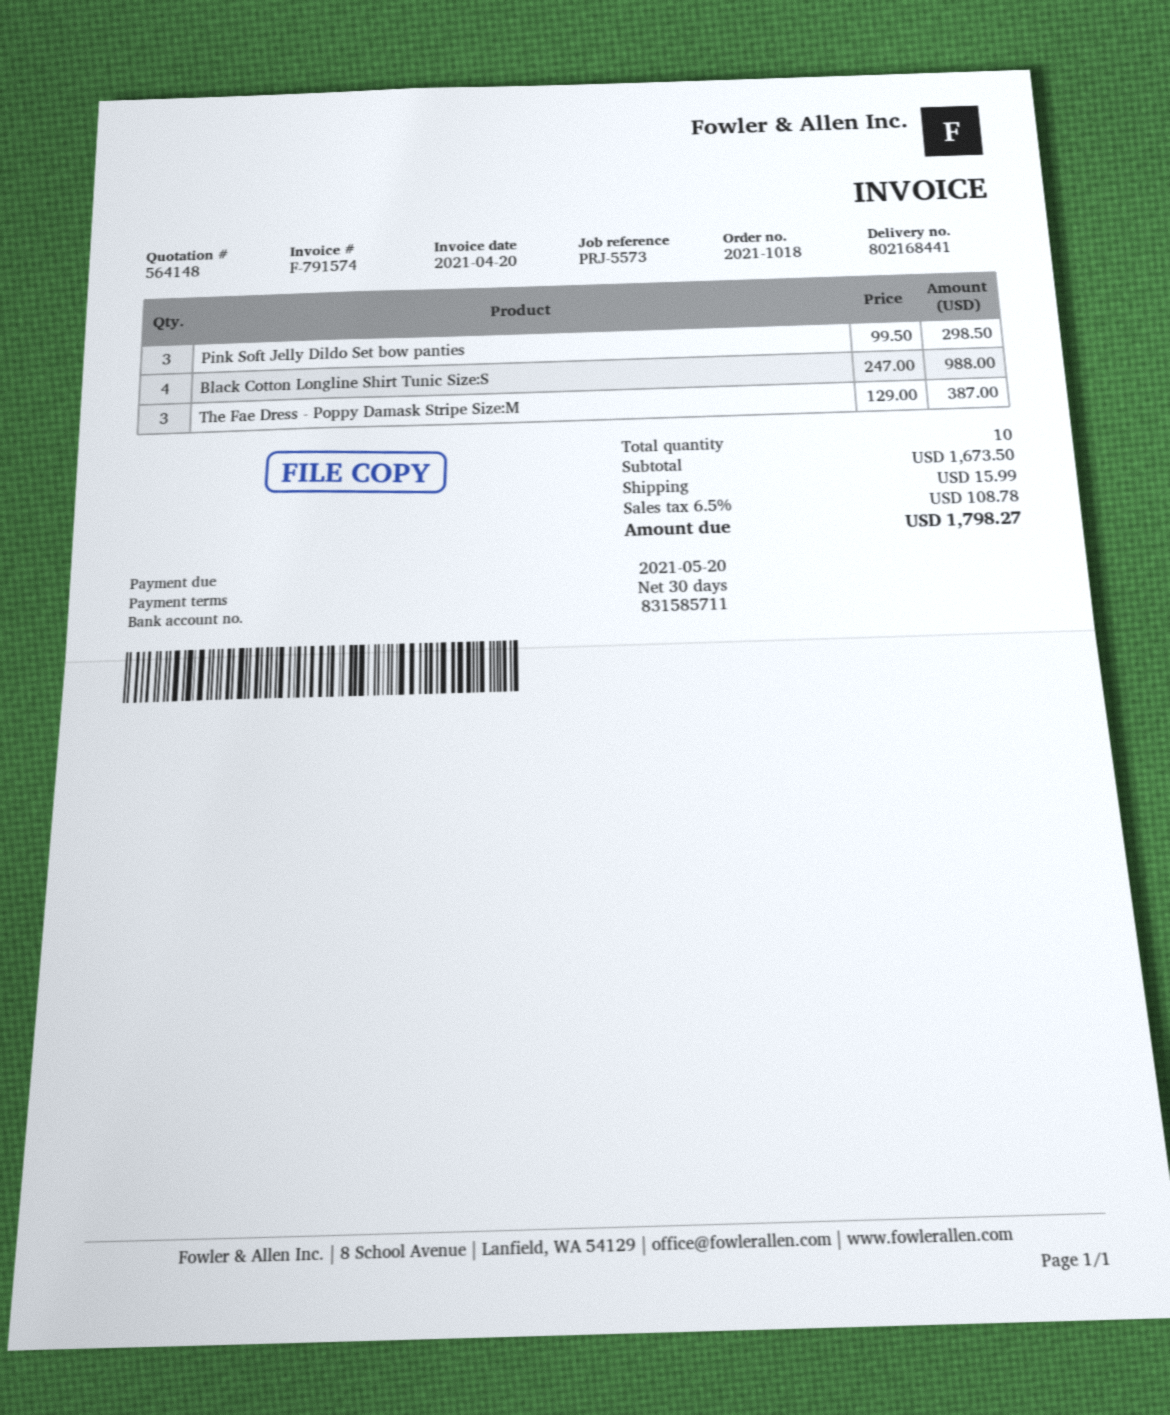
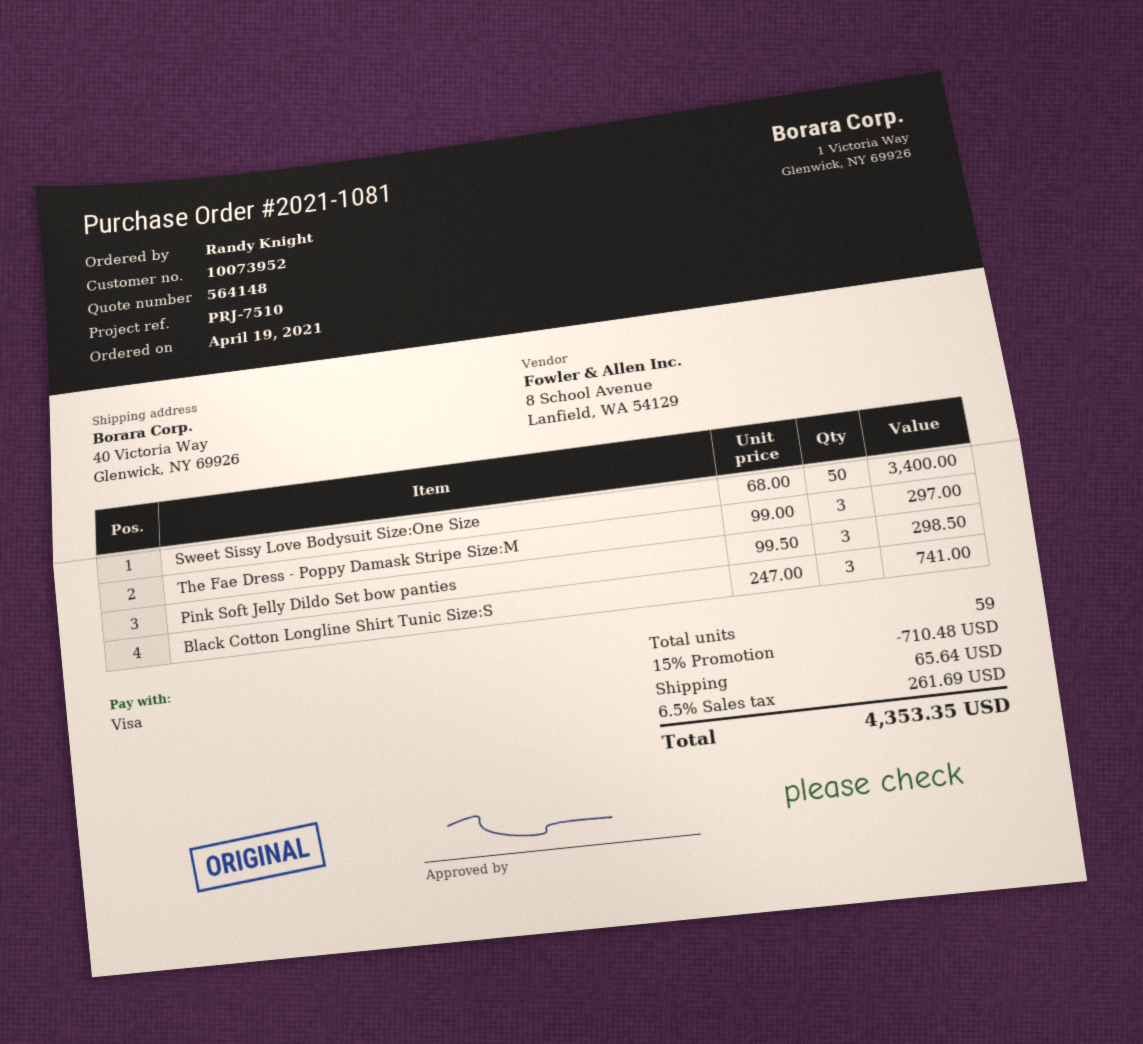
order number: 2021-1018 -> 2021-1081
reference: PRJ-5573 -> PRJ-7510
Black Cotton Longline Shirt Tunic Size:S: 4 x 247.00 = 988.00 -> 3 x 247.00 = 741.00
The Fae Dress - Poppy Damask Stripe Size:M: 3 x 129.00 = 387.00 -> 3 x 99.00 = 297.00
Sweet Sissy Love Bodysuit Size:One Size: none -> 50 x 68.00 = 3400.00
total quantity: 10 -> 59
discount: none -> 15% = 710.48
shipping: 15.99 -> 65.64
tax: 6.5% = 108.78 -> 6.5% = 261.69
total: 1798.27 -> 4353.35

